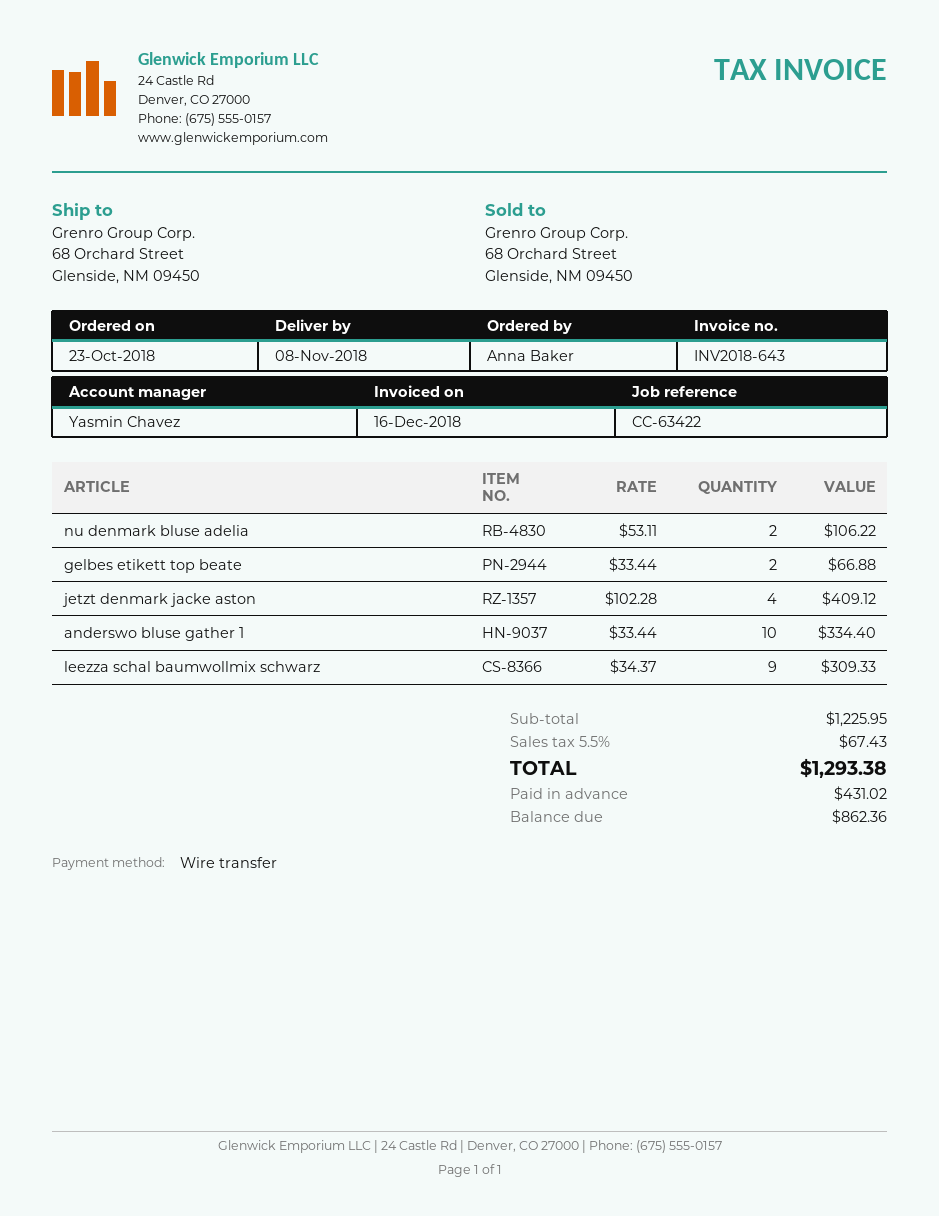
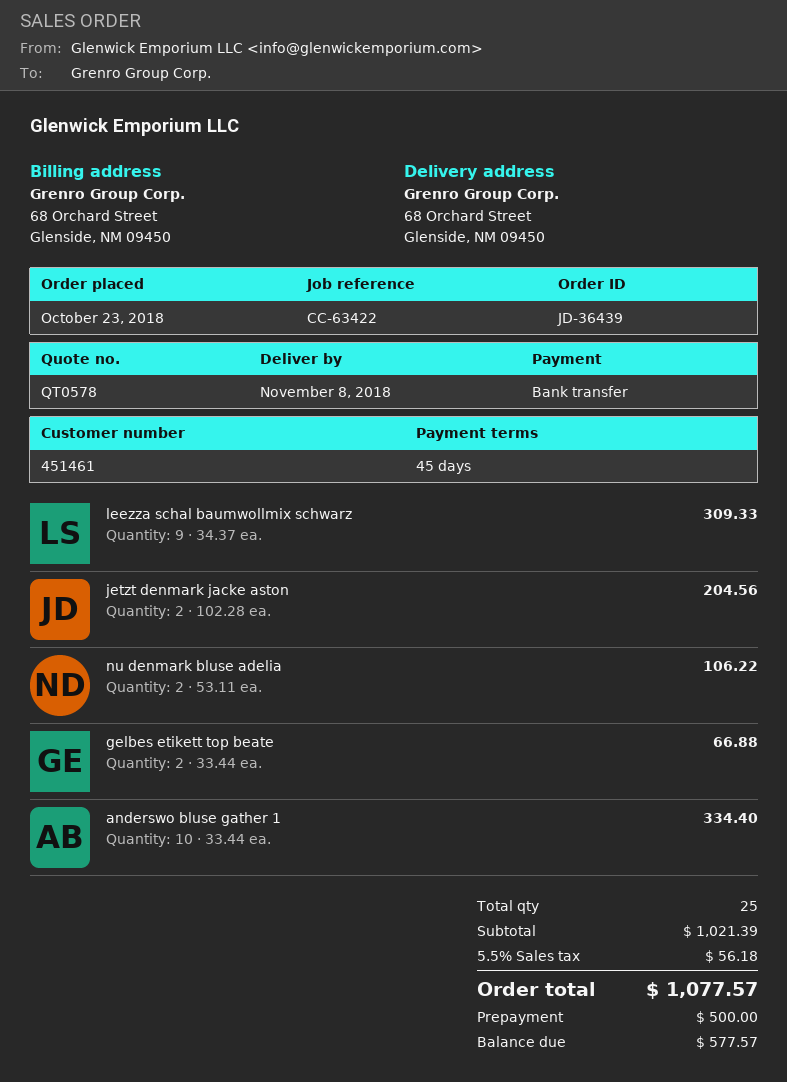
jetzt denmark jacke aston: 4 x 102.28 = 409.12 -> 2 x 102.28 = 204.56
subtotal: 1225.95 -> 1021.39
tax: 5.5% = 67.43 -> 5.5% = 56.18
total: 1293.38 -> 1077.57
deposit: 431.02 -> 500.00
balance: 862.36 -> 577.57

